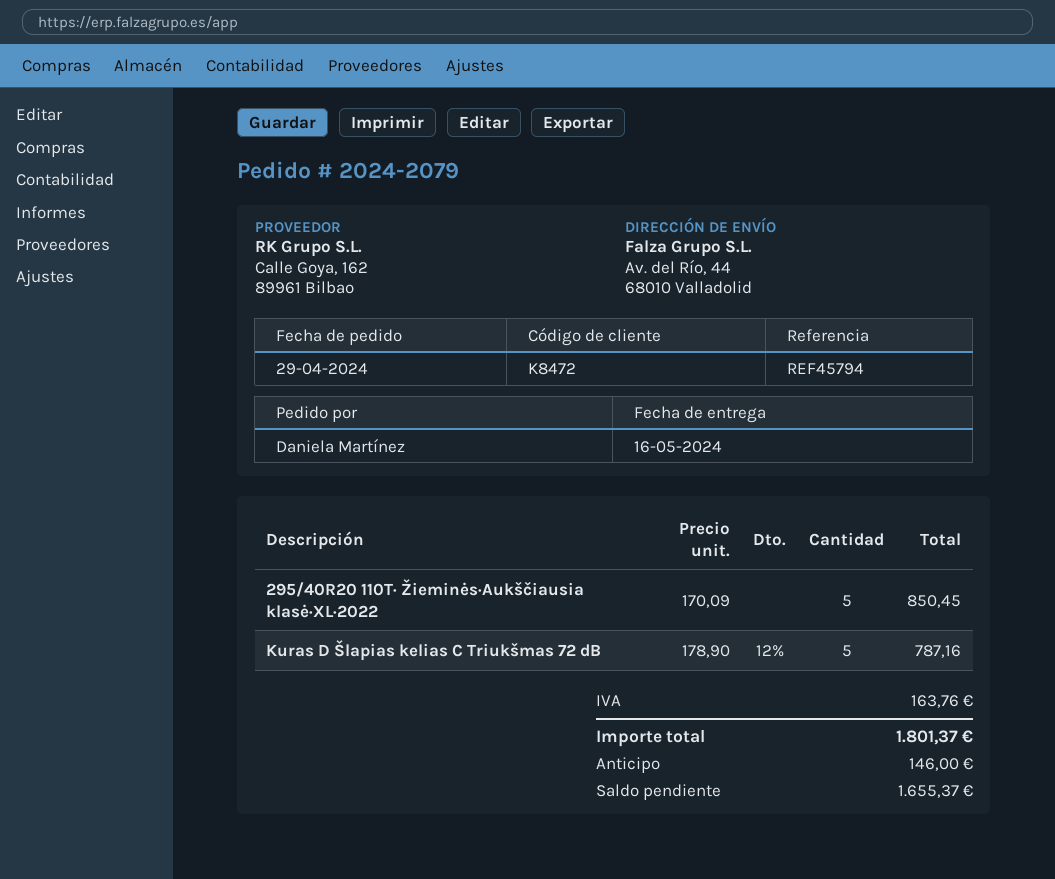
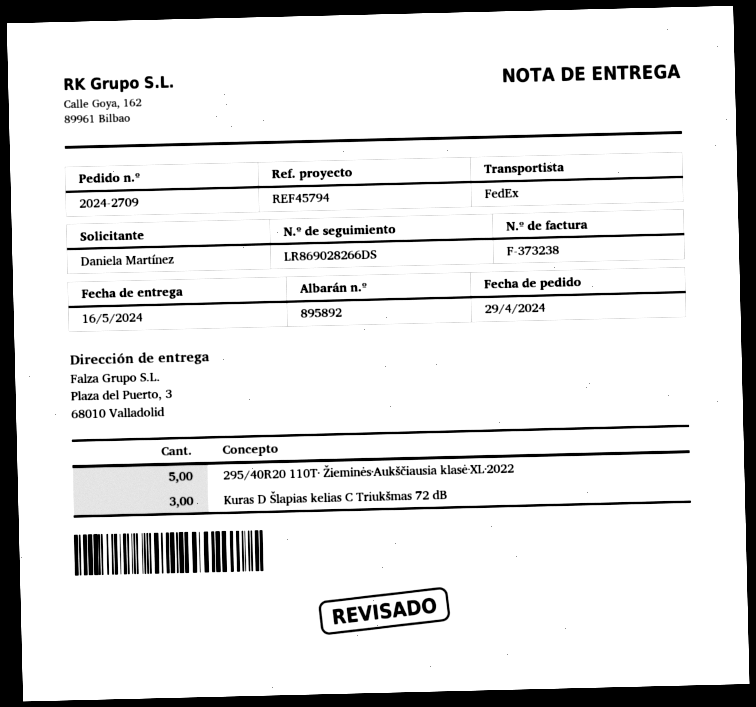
order number: 2024-2079 -> 2024-2709
ship to: Av. del Río, 44, 68010 Valladolid -> Plaza del Puerto, 3, 68010 Valladolid
Kuras D Šlapias kelias C Triukšmas 72 dB: 5 -> 3

